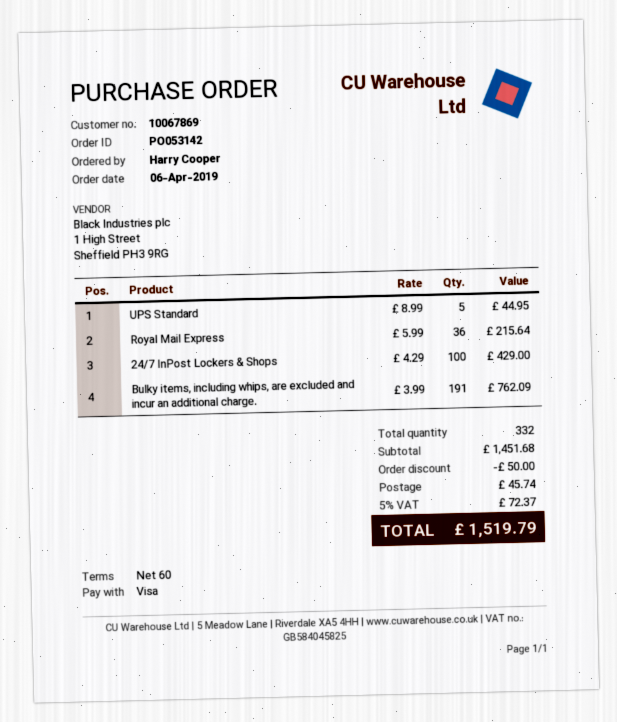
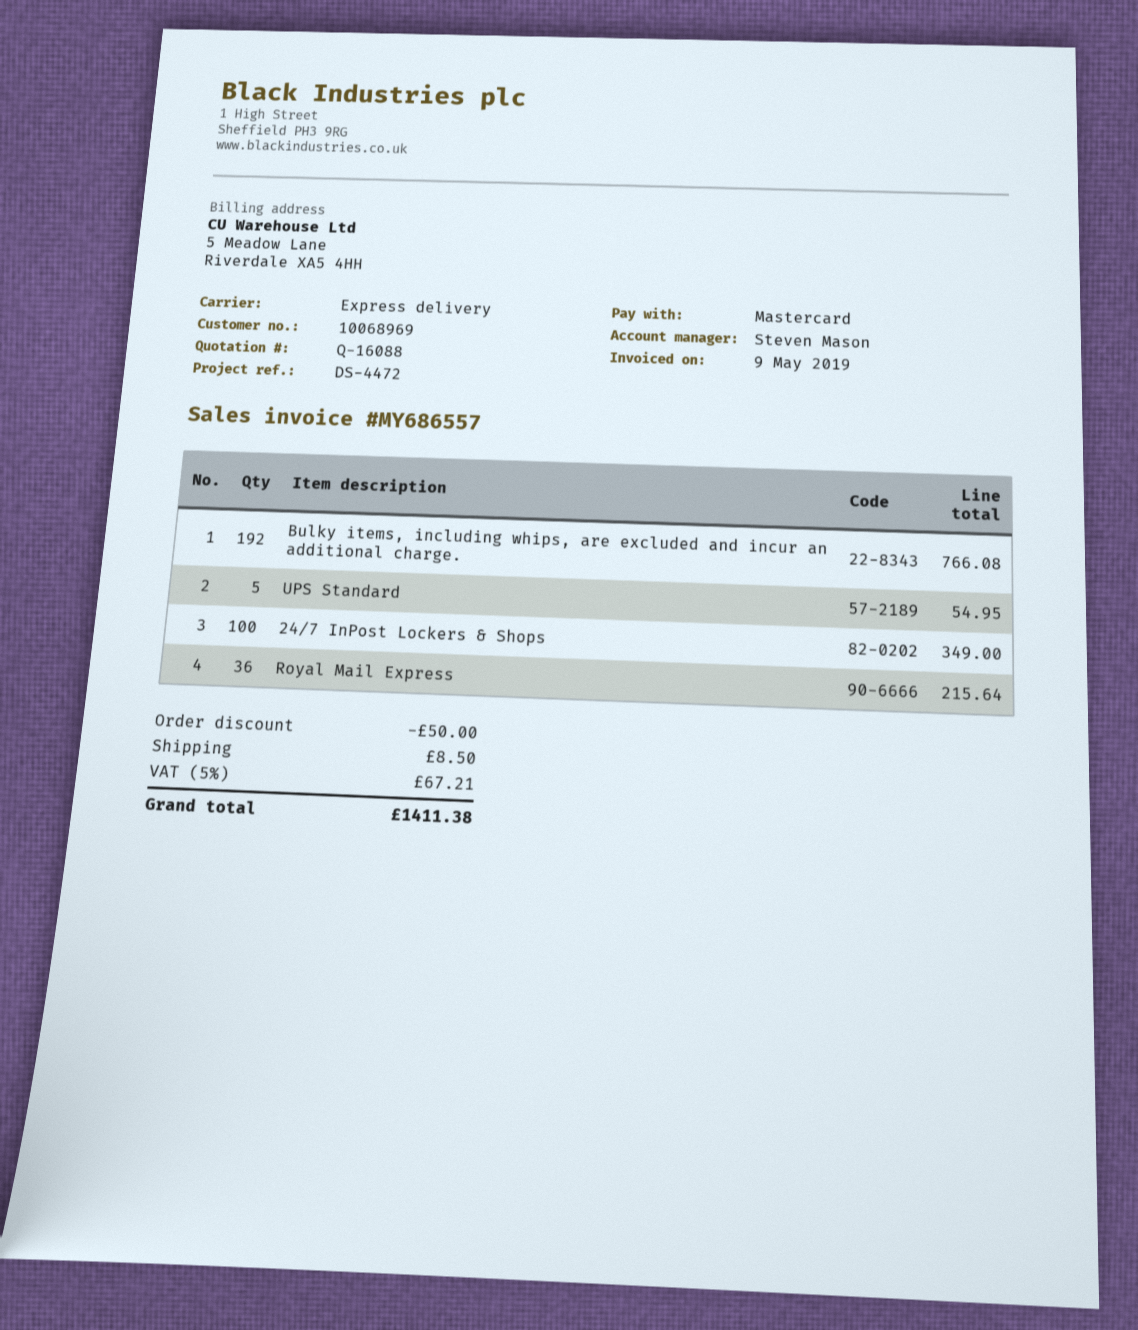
customer number: 10067869 -> 10068969
payment method: Visa -> Mastercard
UPS Standard: 5 for 44.95 -> 5 for 54.95
24/7 InPost Lockers & Shops: 100 for 429.00 -> 100 for 349.00
Bulky items, including whips, are excluded and incur an additional charge.: 191 for 762.09 -> 192 for 766.08
shipping: 45.74 -> 8.50
tax: 5% = 72.37 -> 5% = 67.21
total: 1519.79 -> 1411.38

